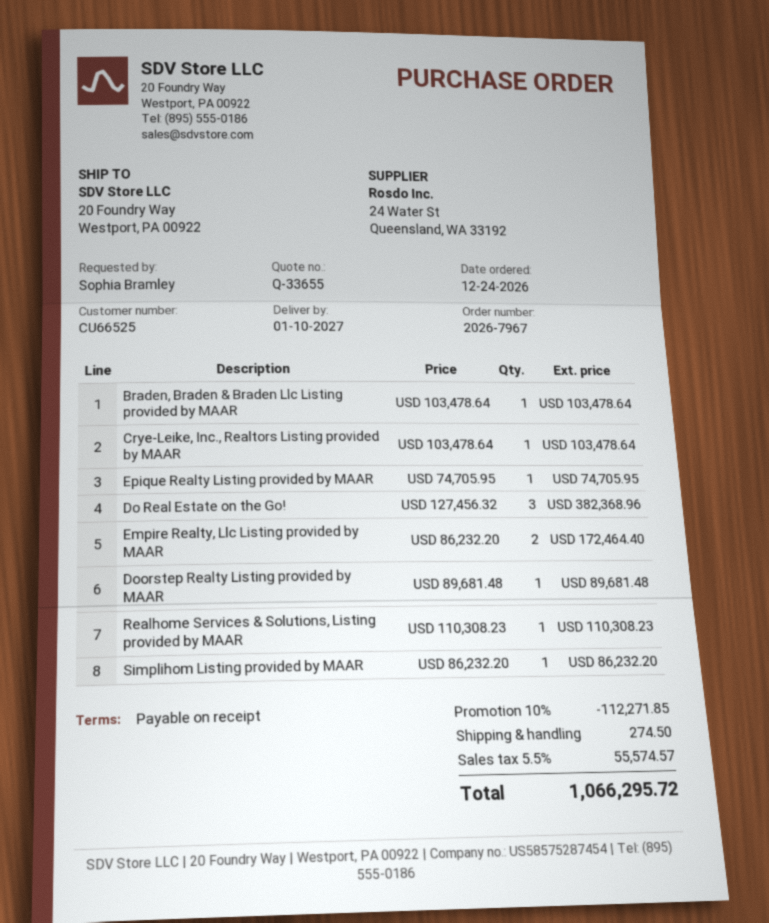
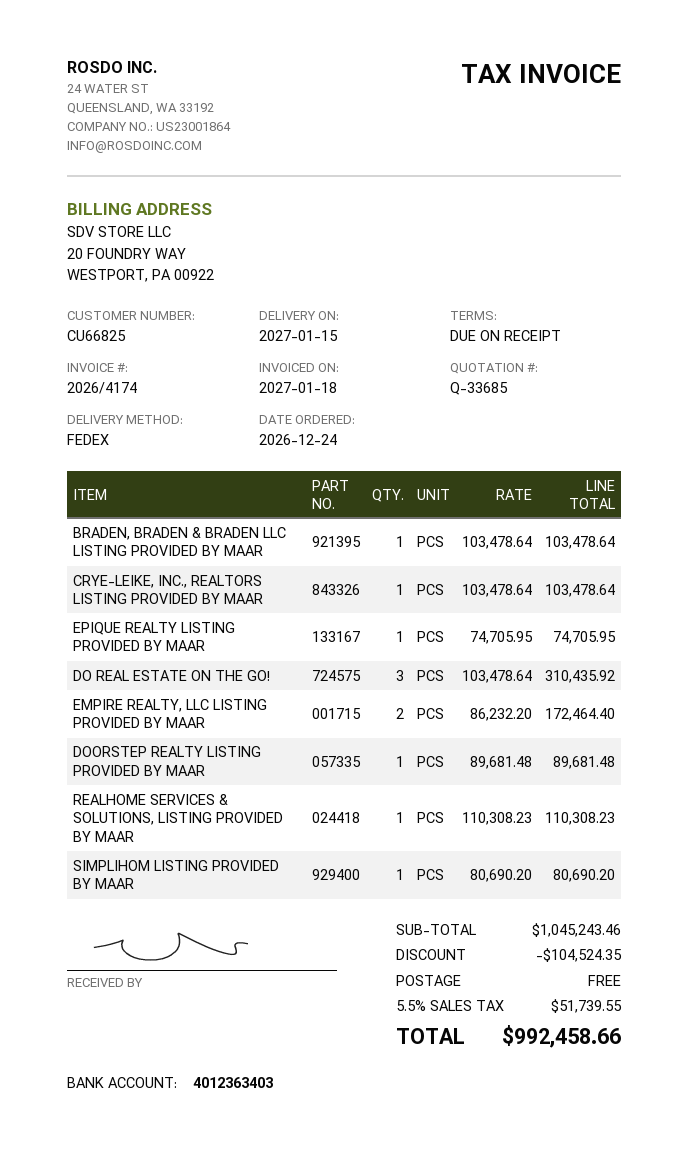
quote number: Q-33655 -> Q-33685
delivery date: 2027-01-10 -> 2027-01-15
customer number: CU66525 -> CU66825
Do Real Estate on the Go!: 3 x 127456.32 = 382368.96 -> 3 x 103478.64 = 310435.92
Simplihom Listing provided by MAAR: 1 x 86232.20 = 86232.20 -> 1 x 80690.20 = 80690.20
discount: 112271.85 -> 104524.35
shipping: 274.50 -> 0.00
tax: 5.5% = 55574.57 -> 5.5% = 51739.55
total: 1066295.72 -> 992458.66

